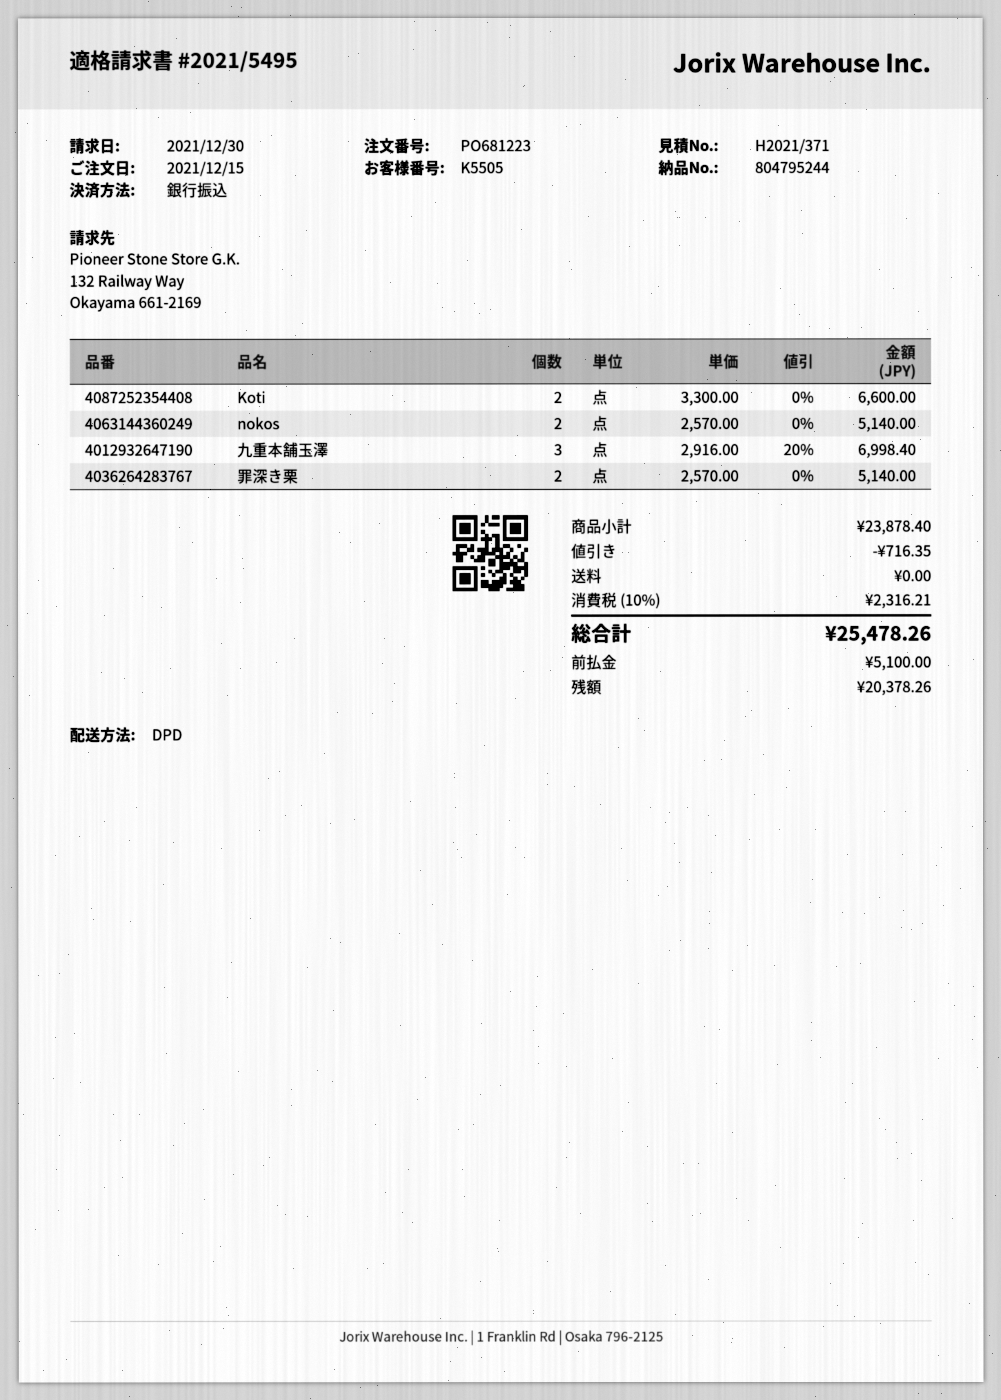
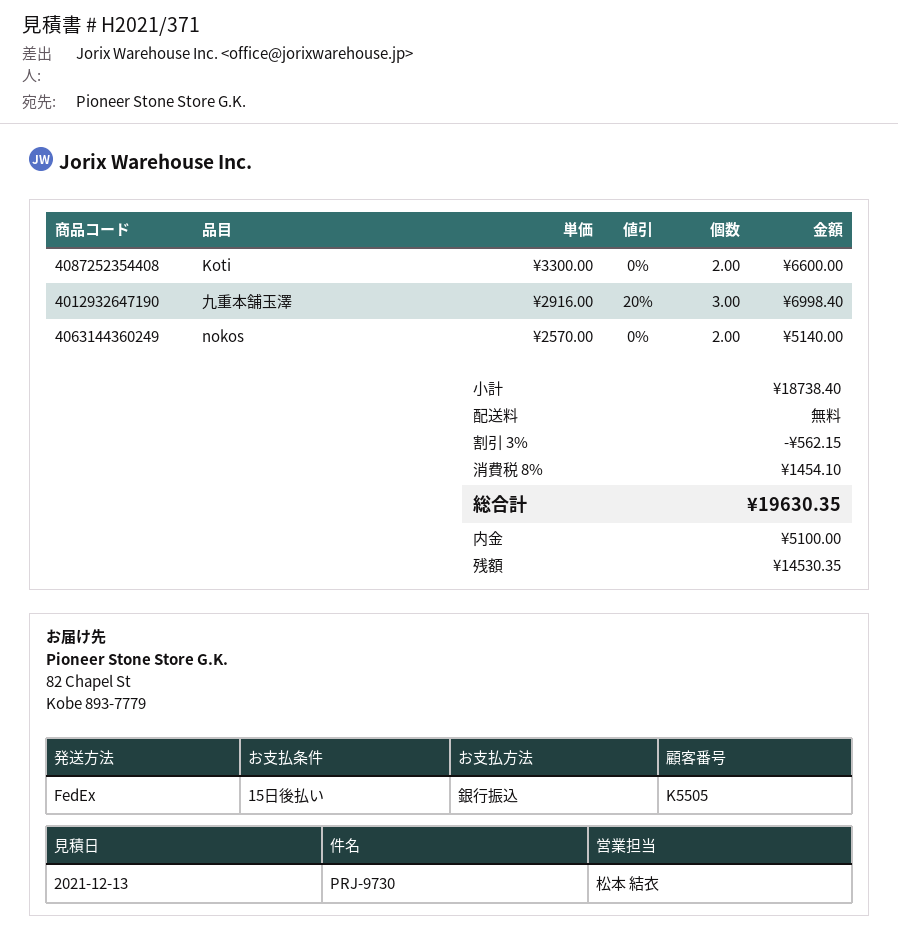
shipping method: DPD -> FedEx
罪深き栗: 2 x 2570.00 = 5140.00 -> none
subtotal: 23878.40 -> 18738.40
discount: 716.35 -> 562.15
tax: 10% = 2316.21 -> 8% = 1454.10
total: 25478.26 -> 19630.35
balance: 20378.26 -> 14530.35

